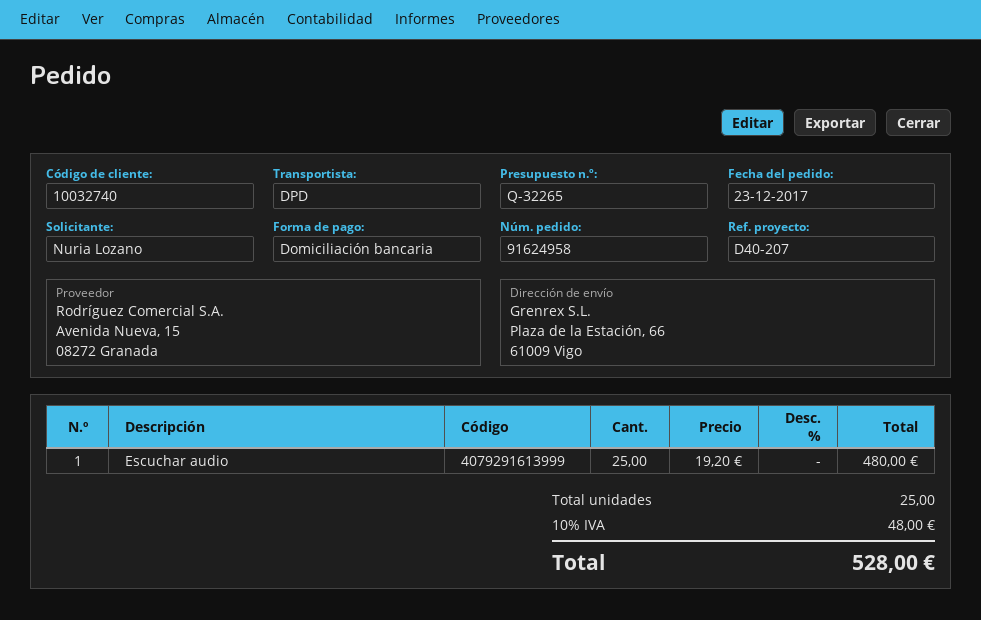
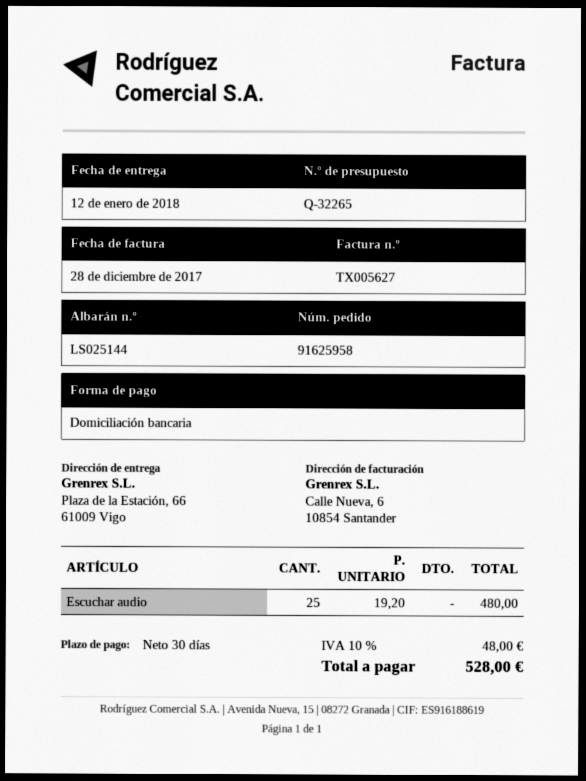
order number: 91624958 -> 91625958

